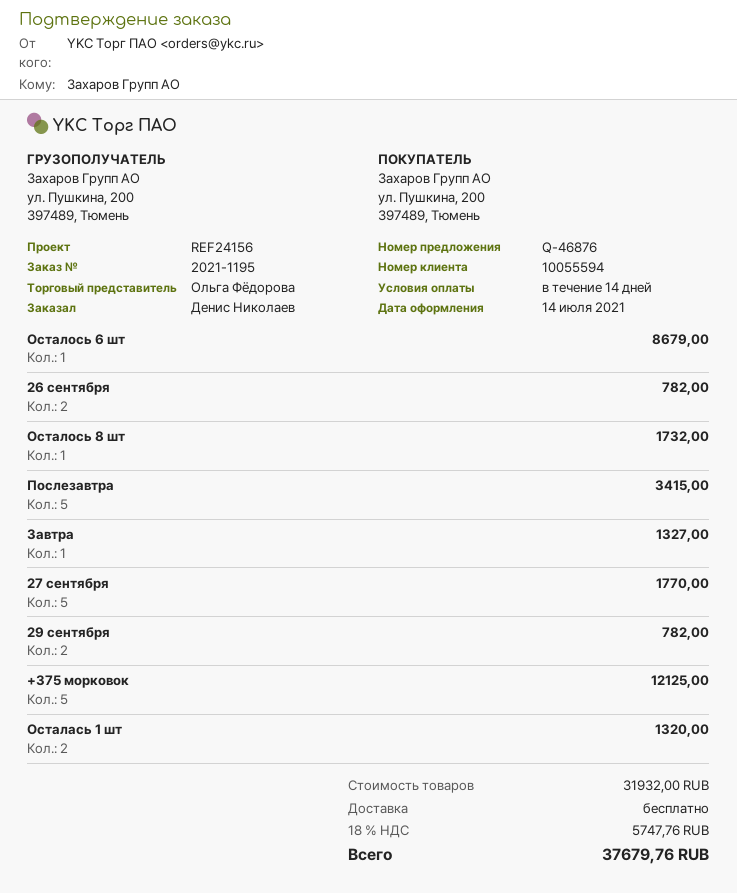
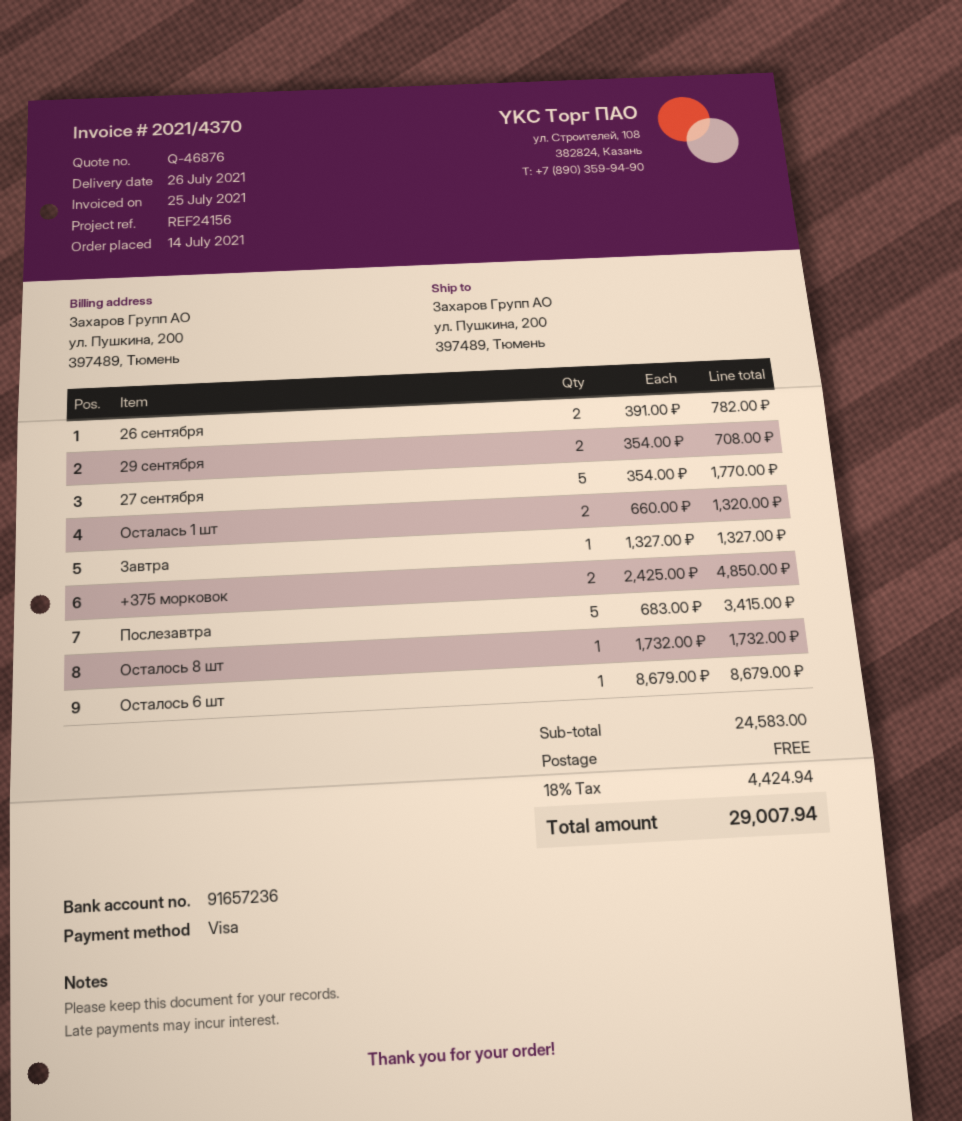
29 сентября: 2 for 782.00 -> 2 for 708.00
+375 морковок: 5 for 12125.00 -> 2 for 4850.00
subtotal: 31932.00 -> 24583.00
tax: 18% = 5747.76 -> 18% = 4424.94
total: 37679.76 -> 29007.94

